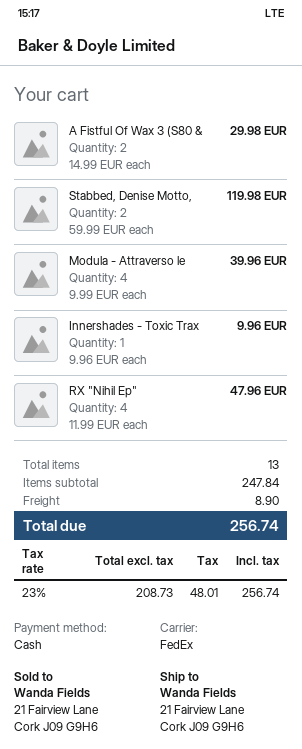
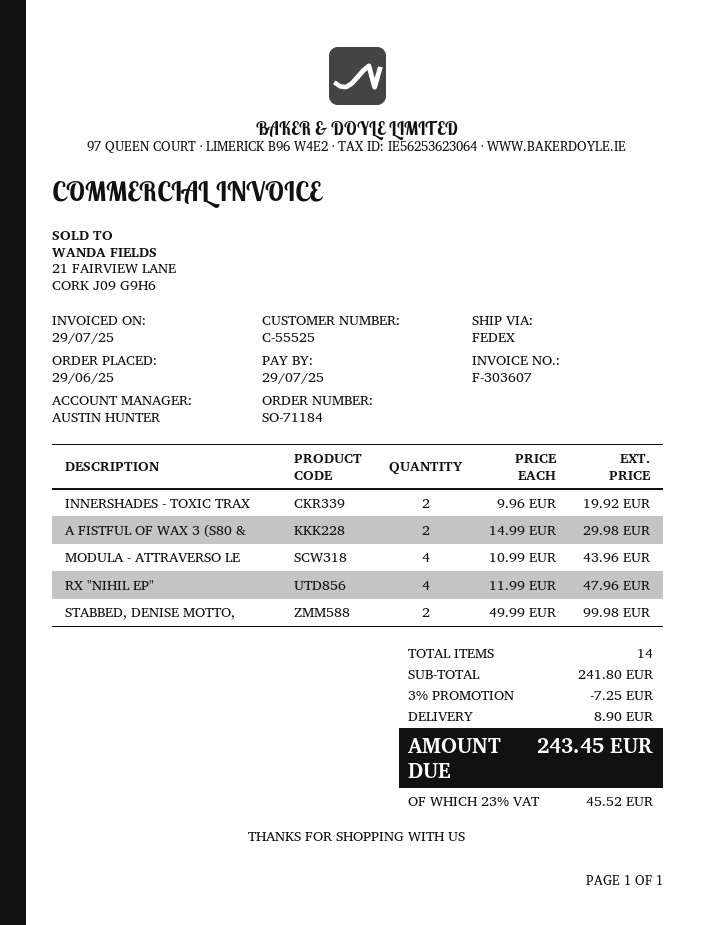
Stabbed, Denise Motto,: 2 x 59.99 = 119.98 -> 2 x 49.99 = 99.98
Modula - Attraverso le: 4 x 9.99 = 39.96 -> 4 x 10.99 = 43.96
Innershades - Toxic Trax: 1 x 9.96 = 9.96 -> 2 x 9.96 = 19.92
total quantity: 13 -> 14
subtotal: 247.84 -> 241.80
discount: none -> 3% = 7.25
tax: 23% = 48.01 -> 23% = 45.52
total: 256.74 -> 243.45

